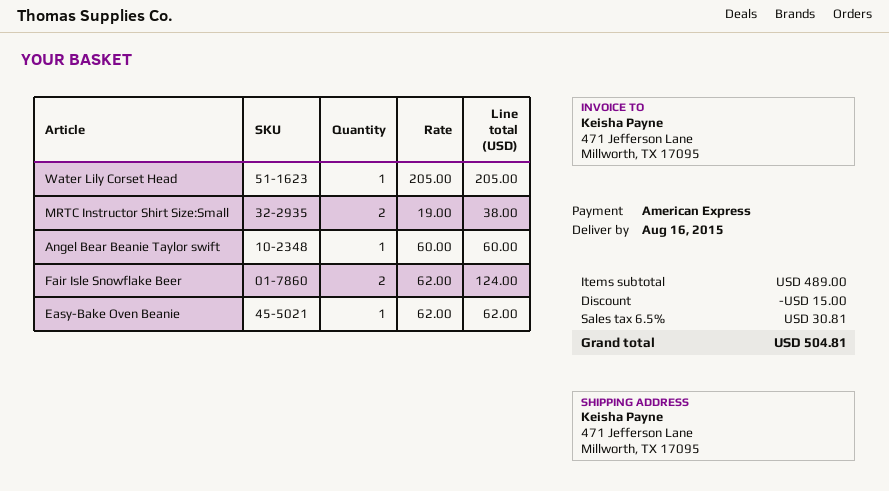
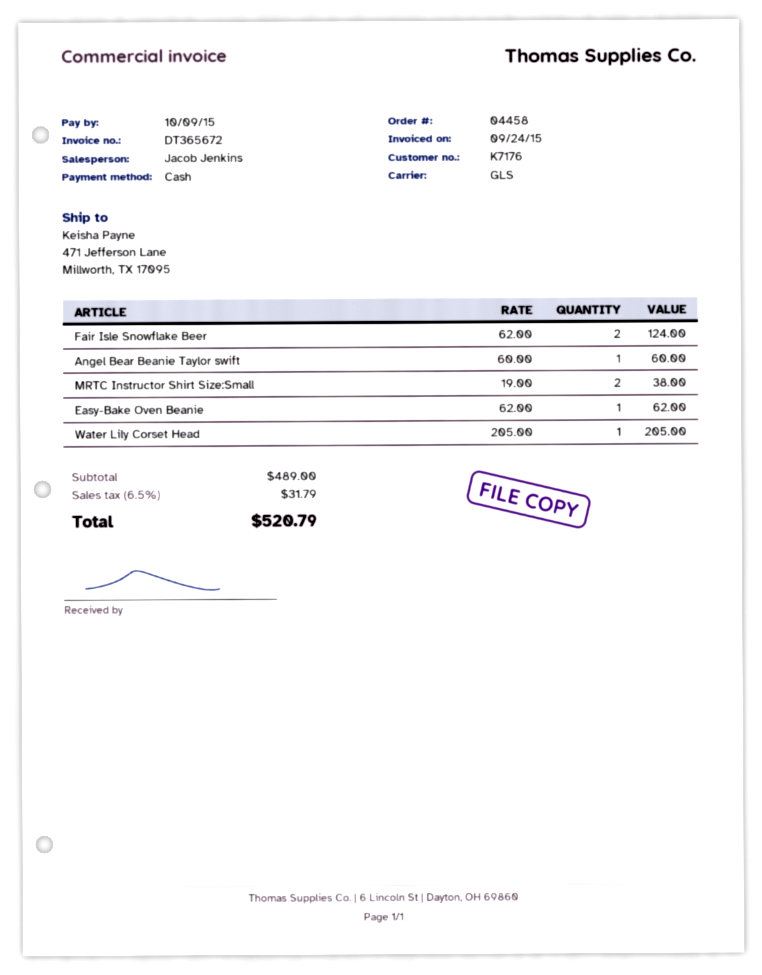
payment method: American Express -> cash
discount: 15.00 -> none
tax: 6.5% = 30.81 -> 6.5% = 31.79
total: 504.81 -> 520.79

